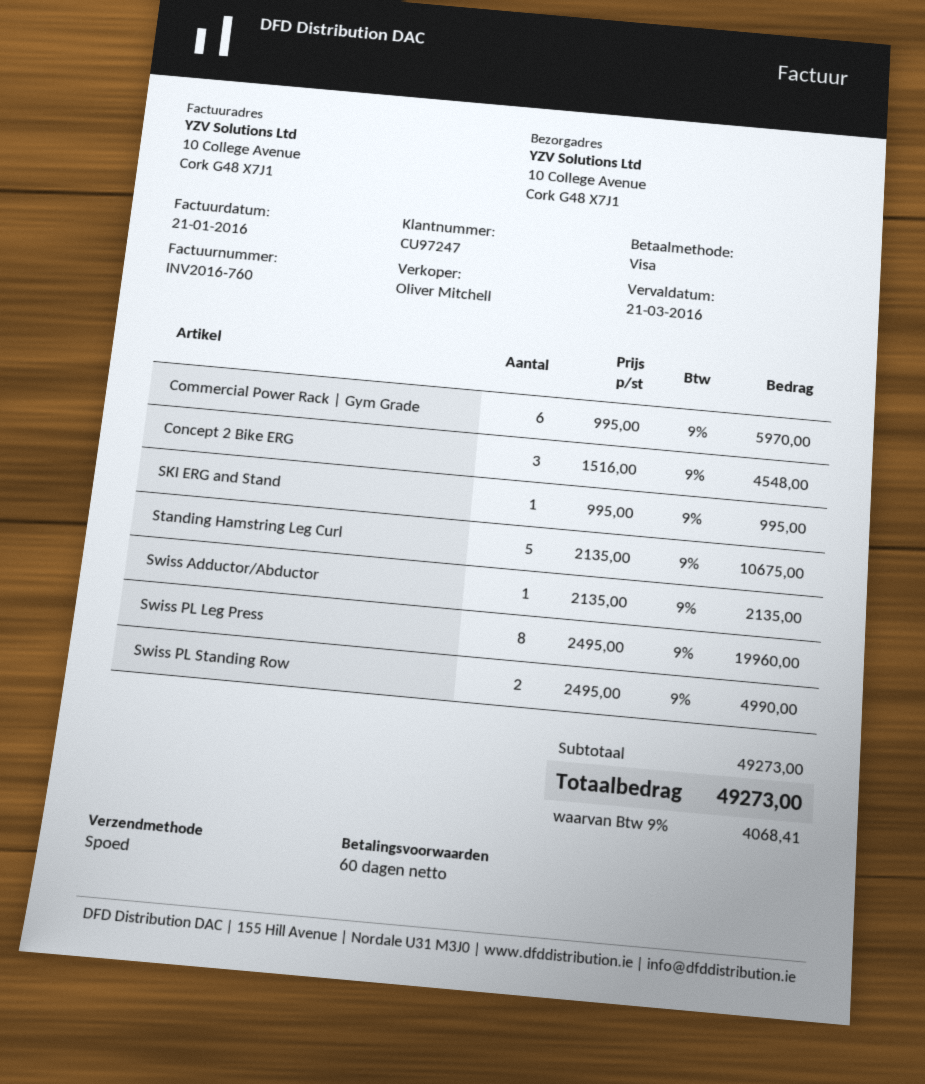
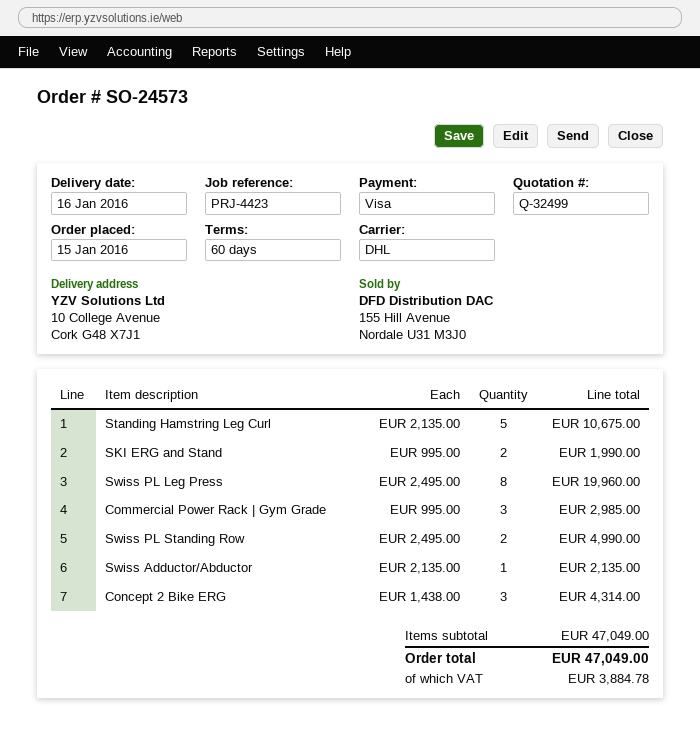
shipping method: express -> DHL
Commercial Power Rack | Gym Grade: 6 x 995.00 = 5970.00 -> 3 x 995.00 = 2985.00
Concept 2 Bike ERG: 3 x 1516.00 = 4548.00 -> 3 x 1438.00 = 4314.00
SKI ERG and Stand: 1 x 995.00 = 995.00 -> 2 x 995.00 = 1990.00
subtotal: 49273.00 -> 47049.00
tax: 4068.41 -> 3884.78
total: 49273.00 -> 47049.00

